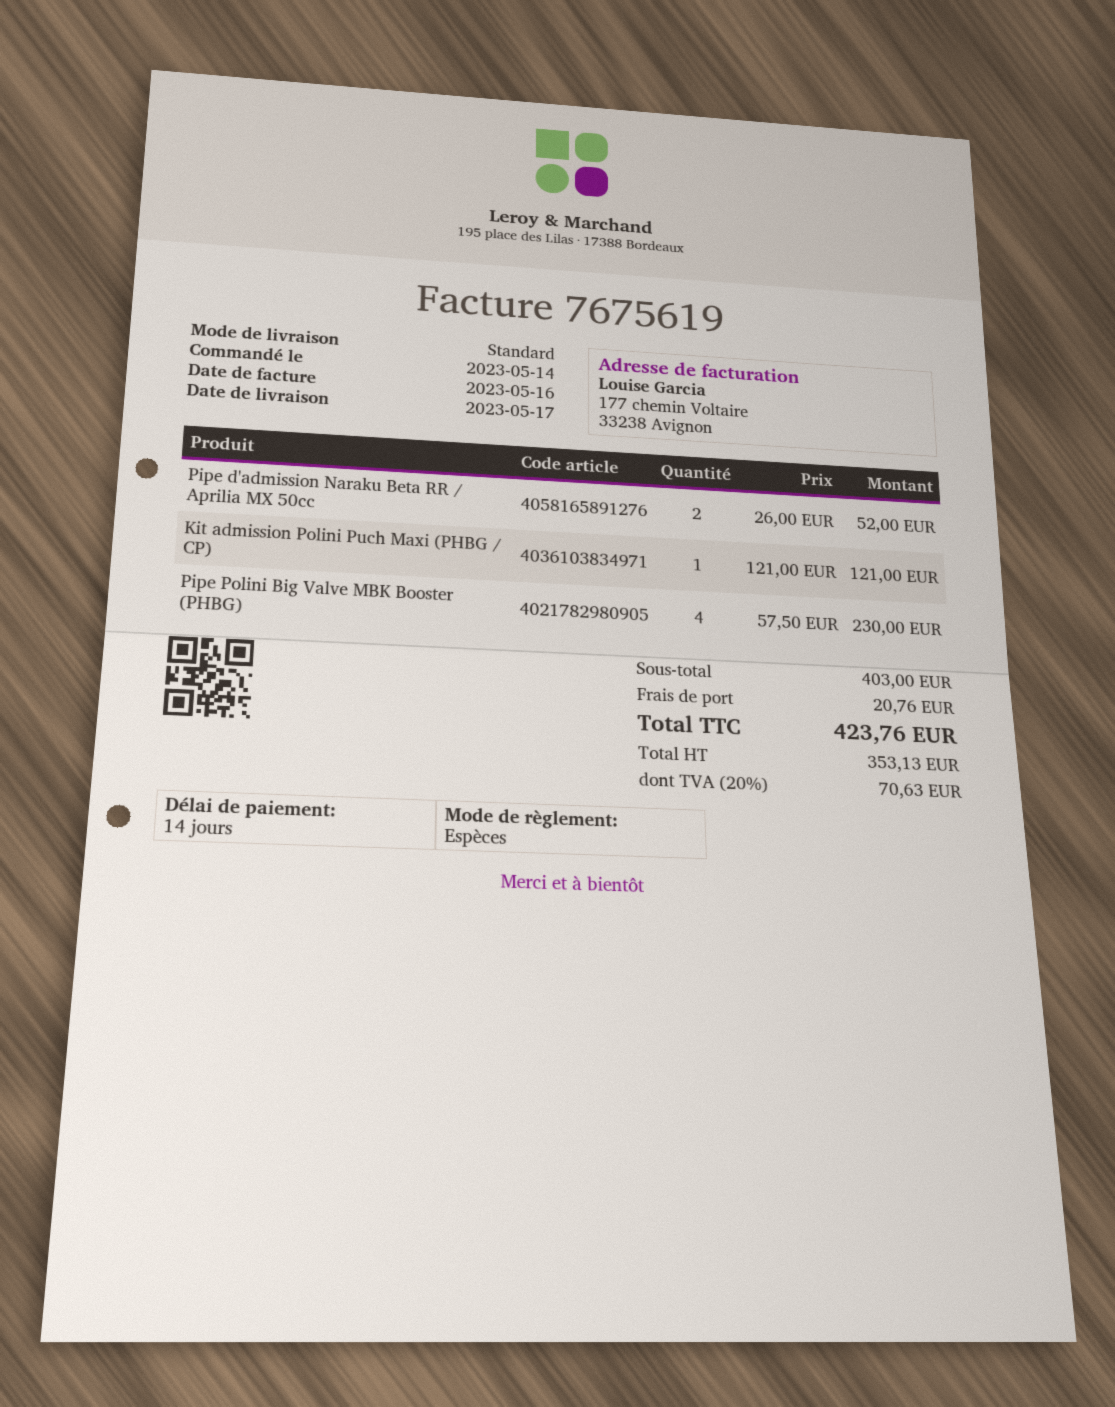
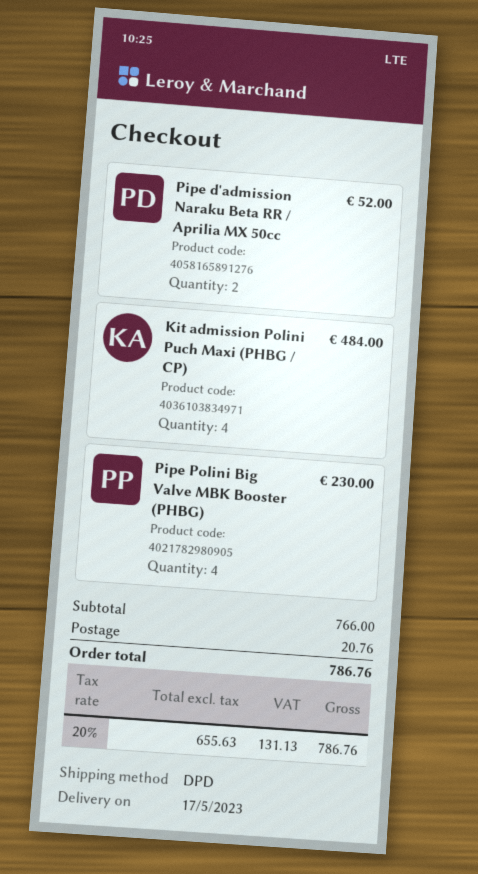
shipping method: standard -> DPD
Kit admission Polini Puch Maxi (PHBG / CP): 1 for 121.00 -> 4 for 484.00
subtotal: 403.00 -> 766.00
net: 353.13 -> 655.63
tax: 20% = 70.63 -> 20% = 131.13
total: 423.76 -> 786.76

